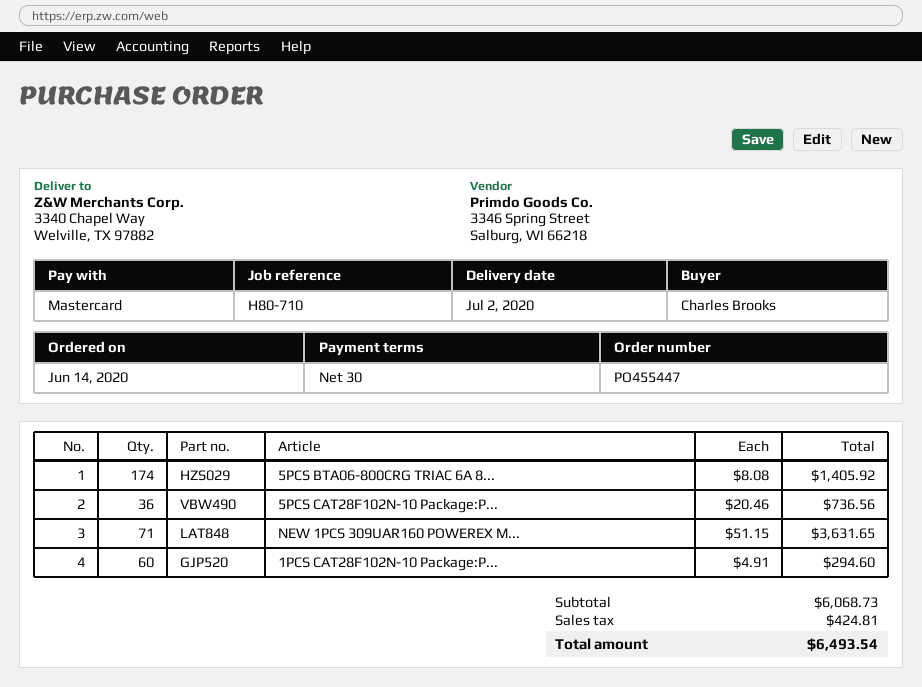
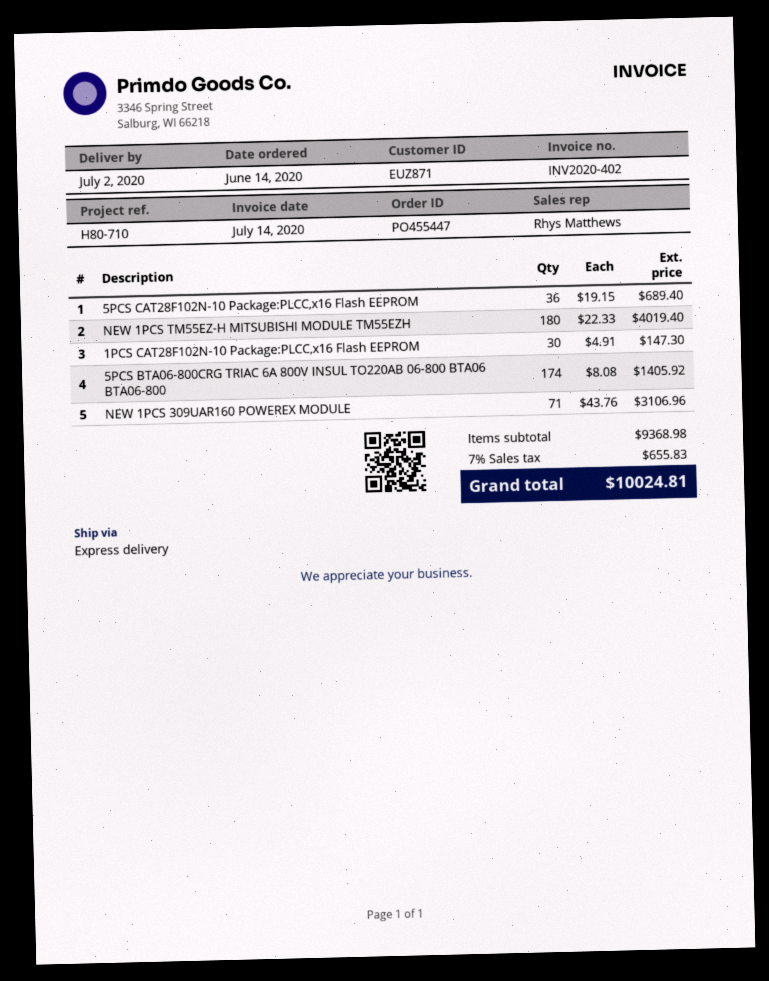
5PCS CAT28F102N-10 Package:P...: 36 x 20.46 = 736.56 -> 36 x 19.15 = 689.40
NEW 1PCS 309UAR160 POWEREX M...: 71 x 51.15 = 3631.65 -> 71 x 43.76 = 3106.96
1PCS CAT28F102N-10 Package:P...: 60 x 4.91 = 294.60 -> 30 x 4.91 = 147.30
NEW 1PCS TM55EZ-H MITSUBISHI MODULE TM55EZH: none -> 180 x 22.33 = 4019.40
subtotal: 6068.73 -> 9368.98
tax: 424.81 -> 655.83
total: 6493.54 -> 10024.81

